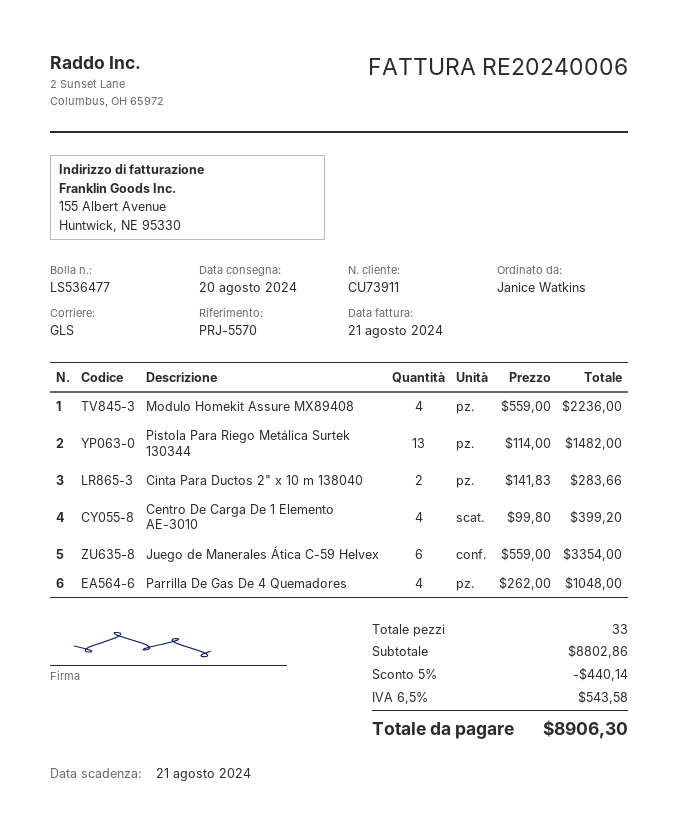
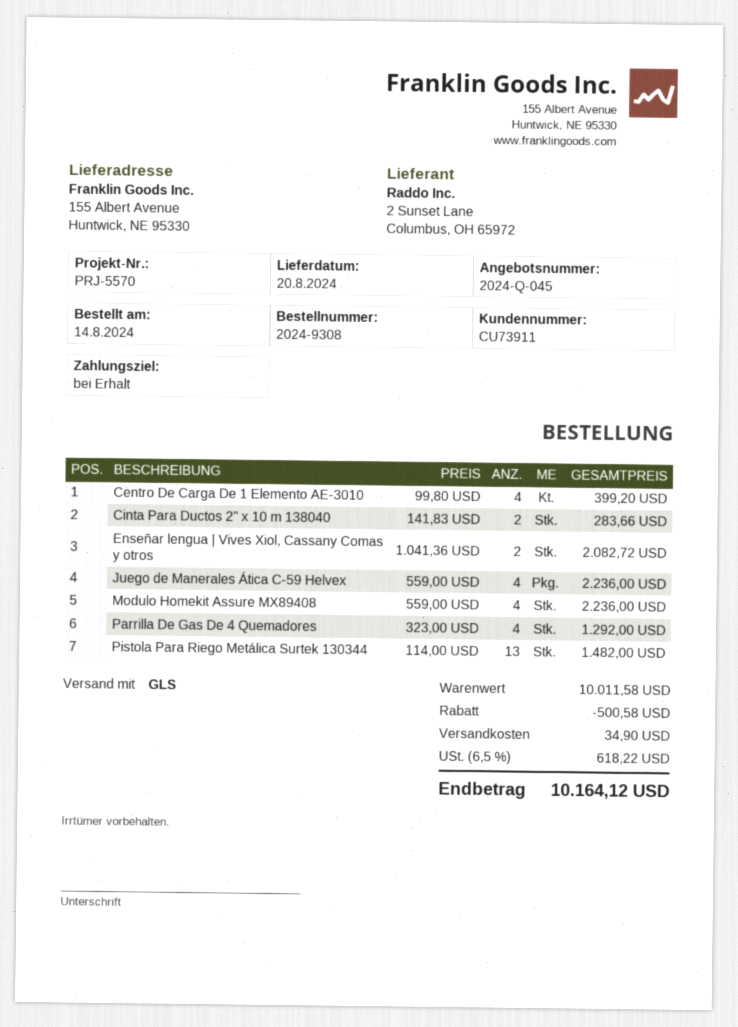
Juego de Manerales Ática C-59 Helvex: 6 x 559.00 = 3354.00 -> 4 x 559.00 = 2236.00
Parrilla De Gas De 4 Quemadores: 4 x 262.00 = 1048.00 -> 4 x 323.00 = 1292.00
Enseñar lengua | Vives Xiol, Cassany Comas y otros: none -> 2 x 1041.36 = 2082.72
subtotal: 8802.86 -> 10011.58
discount: 440.14 -> 500.58
shipping: none -> 34.90
tax: 6.5% = 543.58 -> 6.5% = 618.22
total: 8906.30 -> 10164.12

